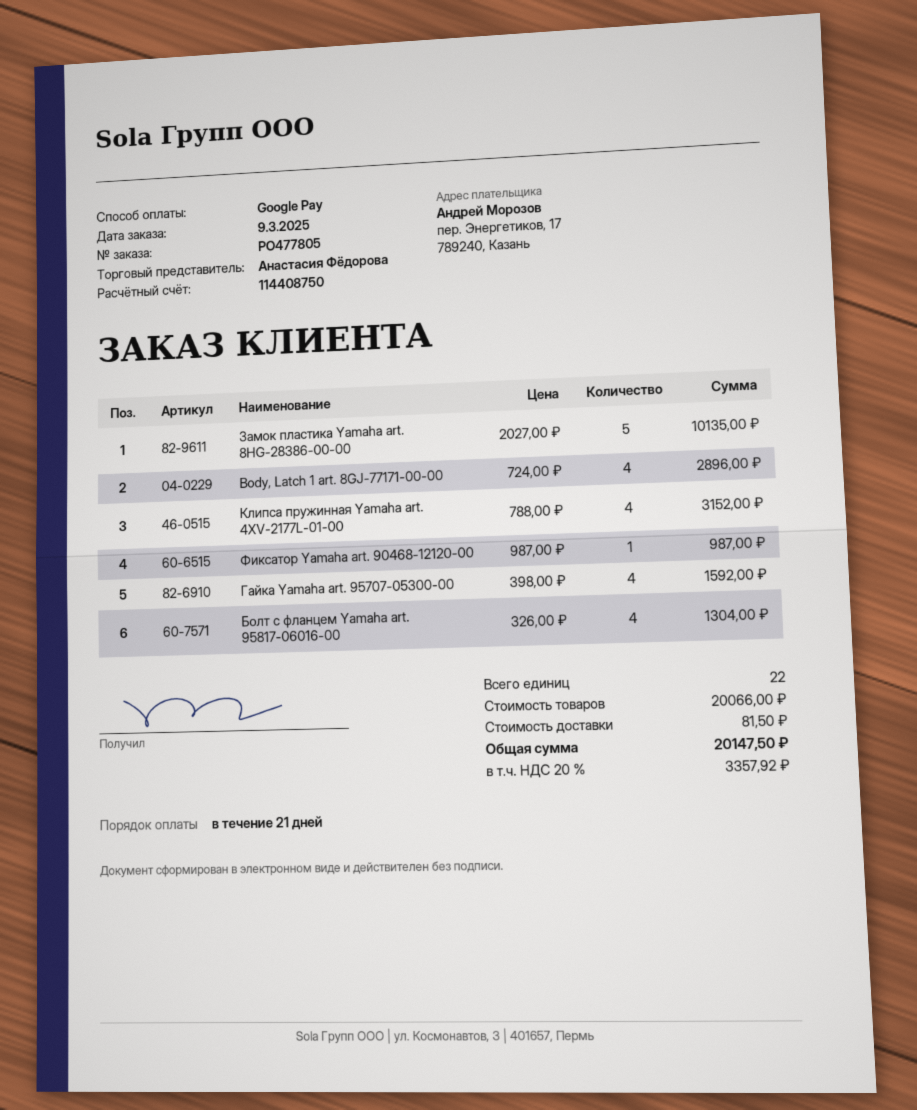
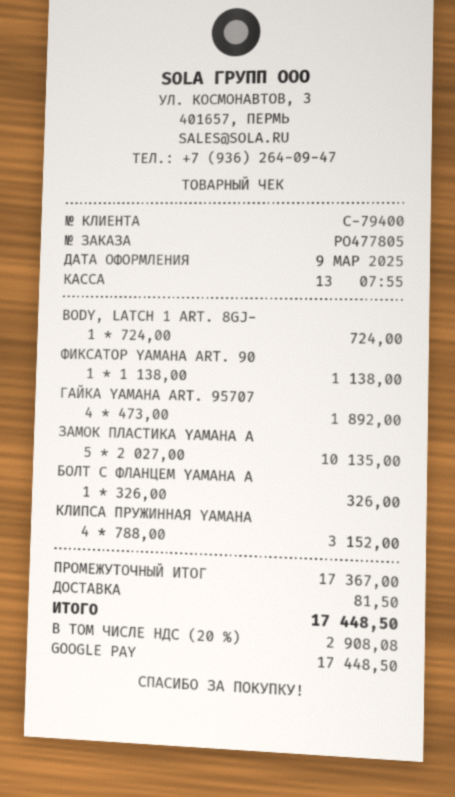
Body, Latch 1 art. 8GJ-77171-00-00: 4 x 724.00 = 2896.00 -> 1 x 724.00 = 724.00
Фиксатор Yamaha art. 90468-12120-00: 1 x 987.00 = 987.00 -> 1 x 1138.00 = 1138.00
Гайка Yamaha art. 95707-05300-00: 4 x 398.00 = 1592.00 -> 4 x 473.00 = 1892.00
Болт с фланцем Yamaha art. 95817-06016-00: 4 x 326.00 = 1304.00 -> 1 x 326.00 = 326.00
subtotal: 20066.00 -> 17367.00
tax: 20% = 3357.92 -> 20% = 2908.08
total: 20147.50 -> 17448.50

